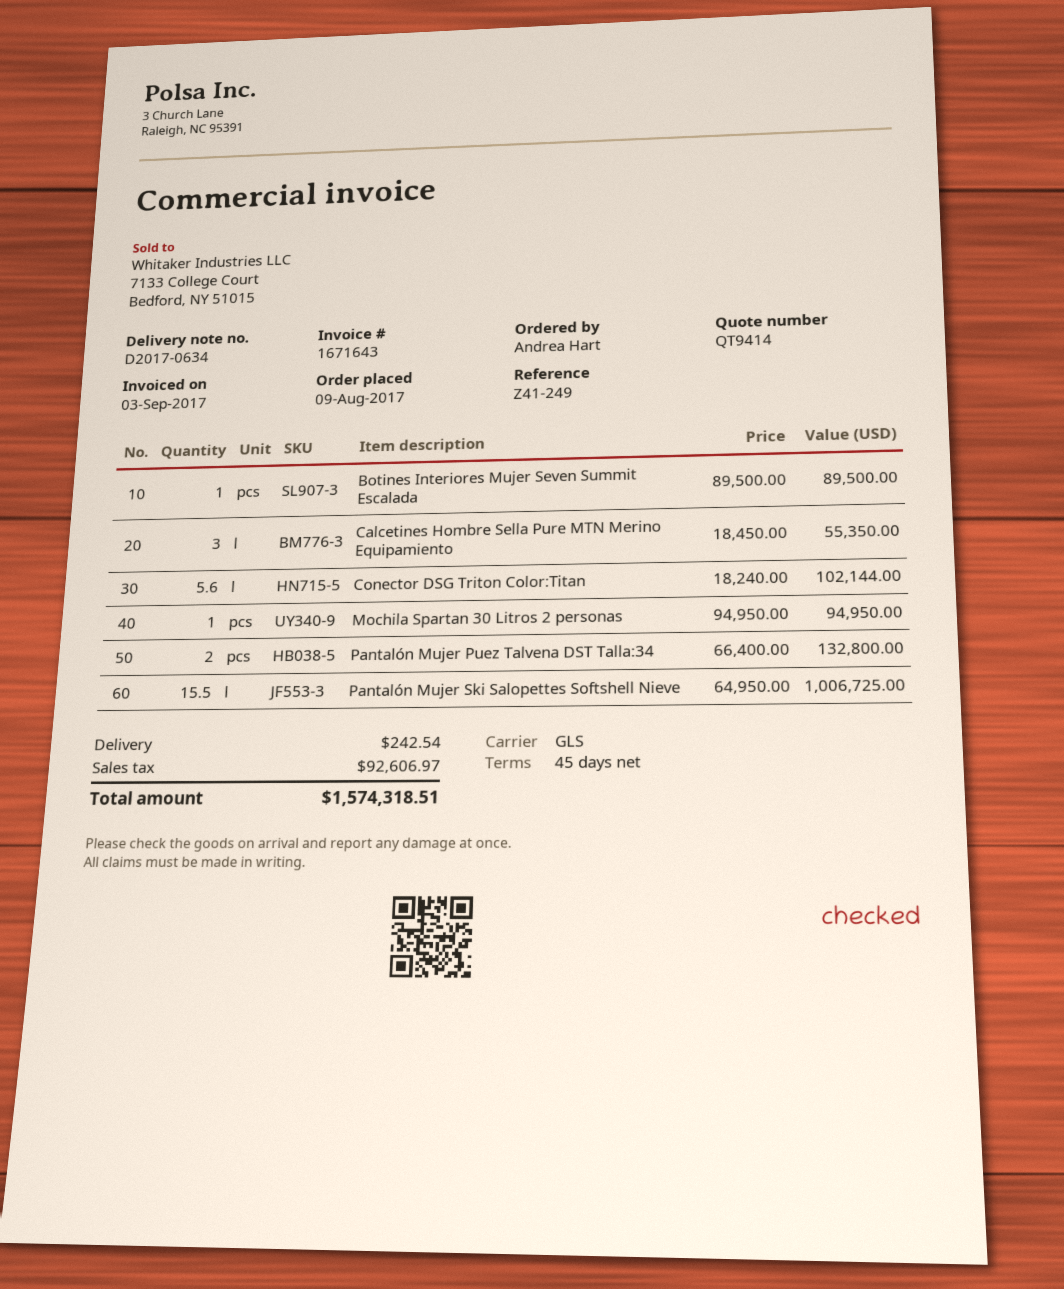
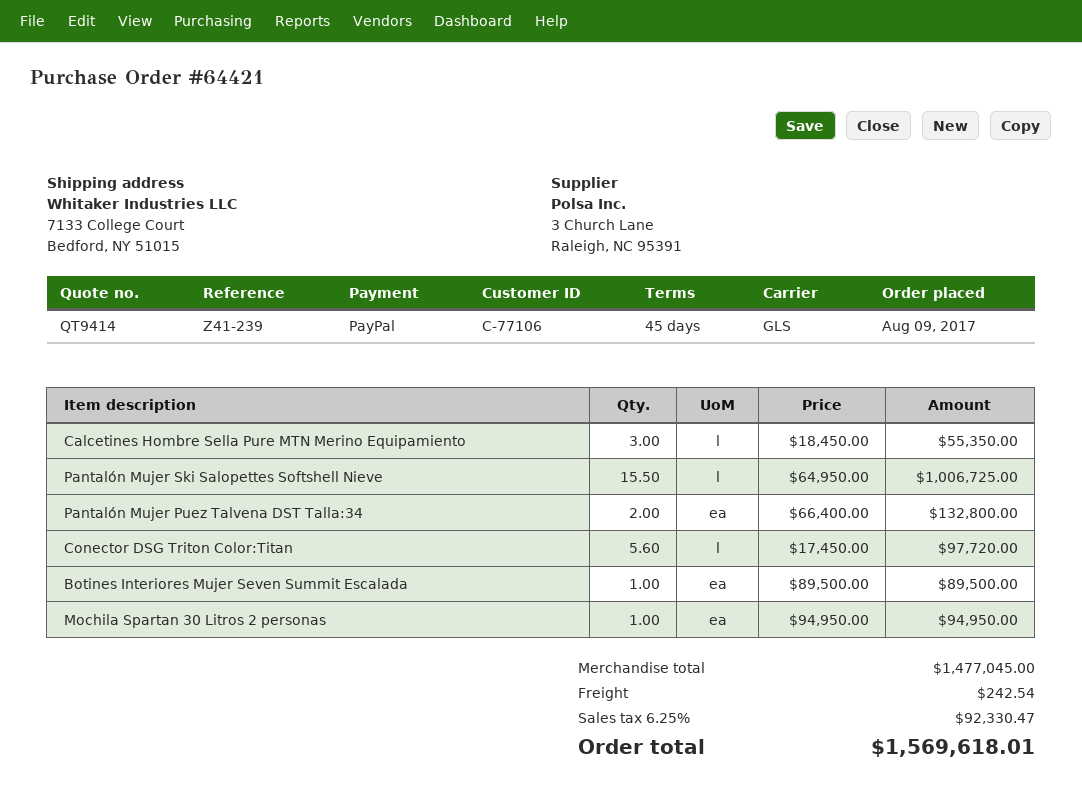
reference: Z41-249 -> Z41-239
Conector DSG Triton Color:Titan: 5.6 x 18240.00 = 102144.00 -> 5.6 x 17450.00 = 97720.00
tax: 92606.97 -> 92330.47
total: 1574318.51 -> 1569618.01

